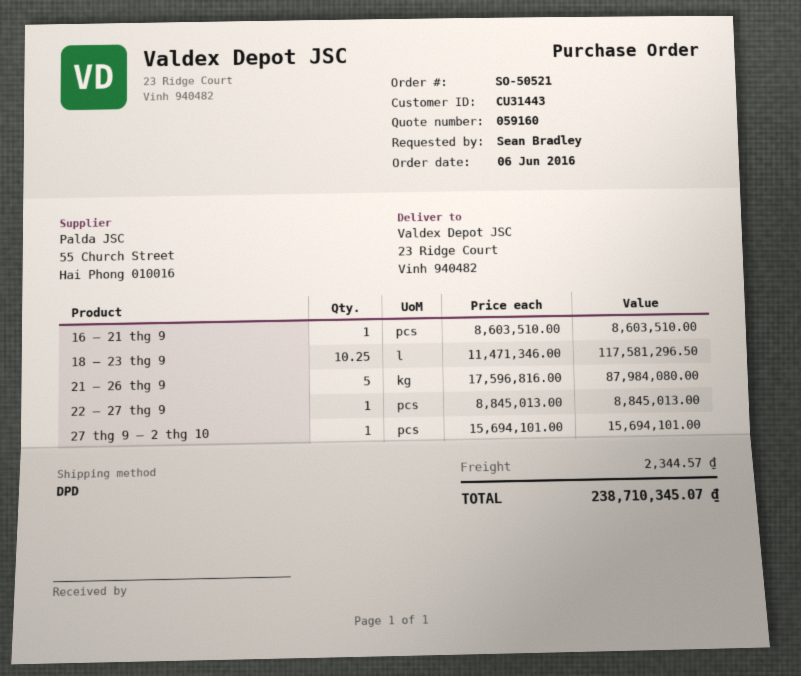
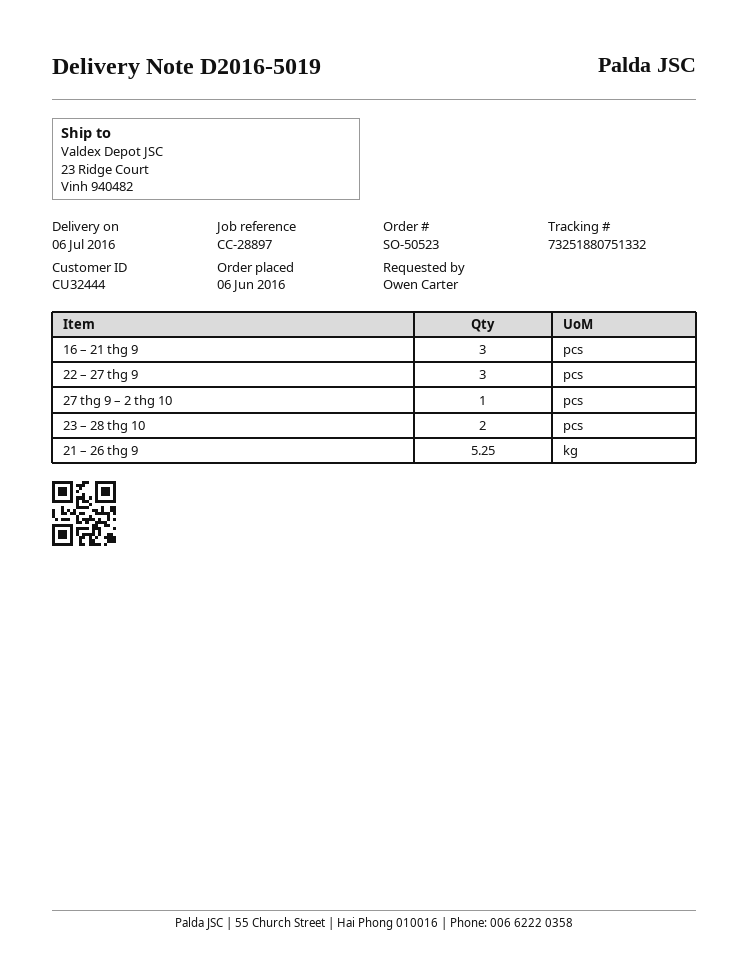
order number: SO-50521 -> SO-50523
customer number: CU31443 -> CU32444
ordered by: Sean Bradley -> Owen Carter
16 – 21 thg 9: 1 -> 3
18 – 23 thg 9: 10.25 -> none
21 – 26 thg 9: 5 -> 5.25
22 – 27 thg 9: 1 -> 3
23 – 28 thg 10: none -> 2

